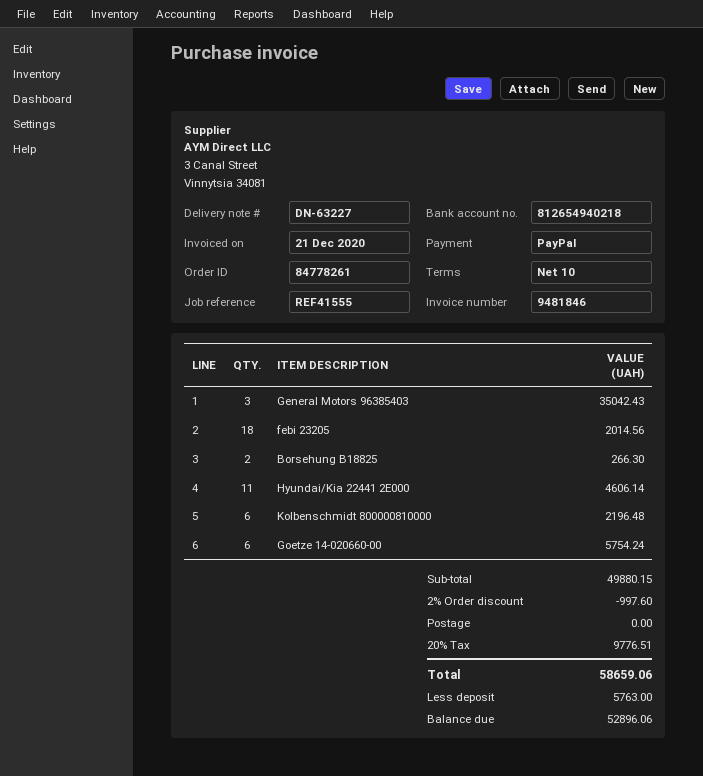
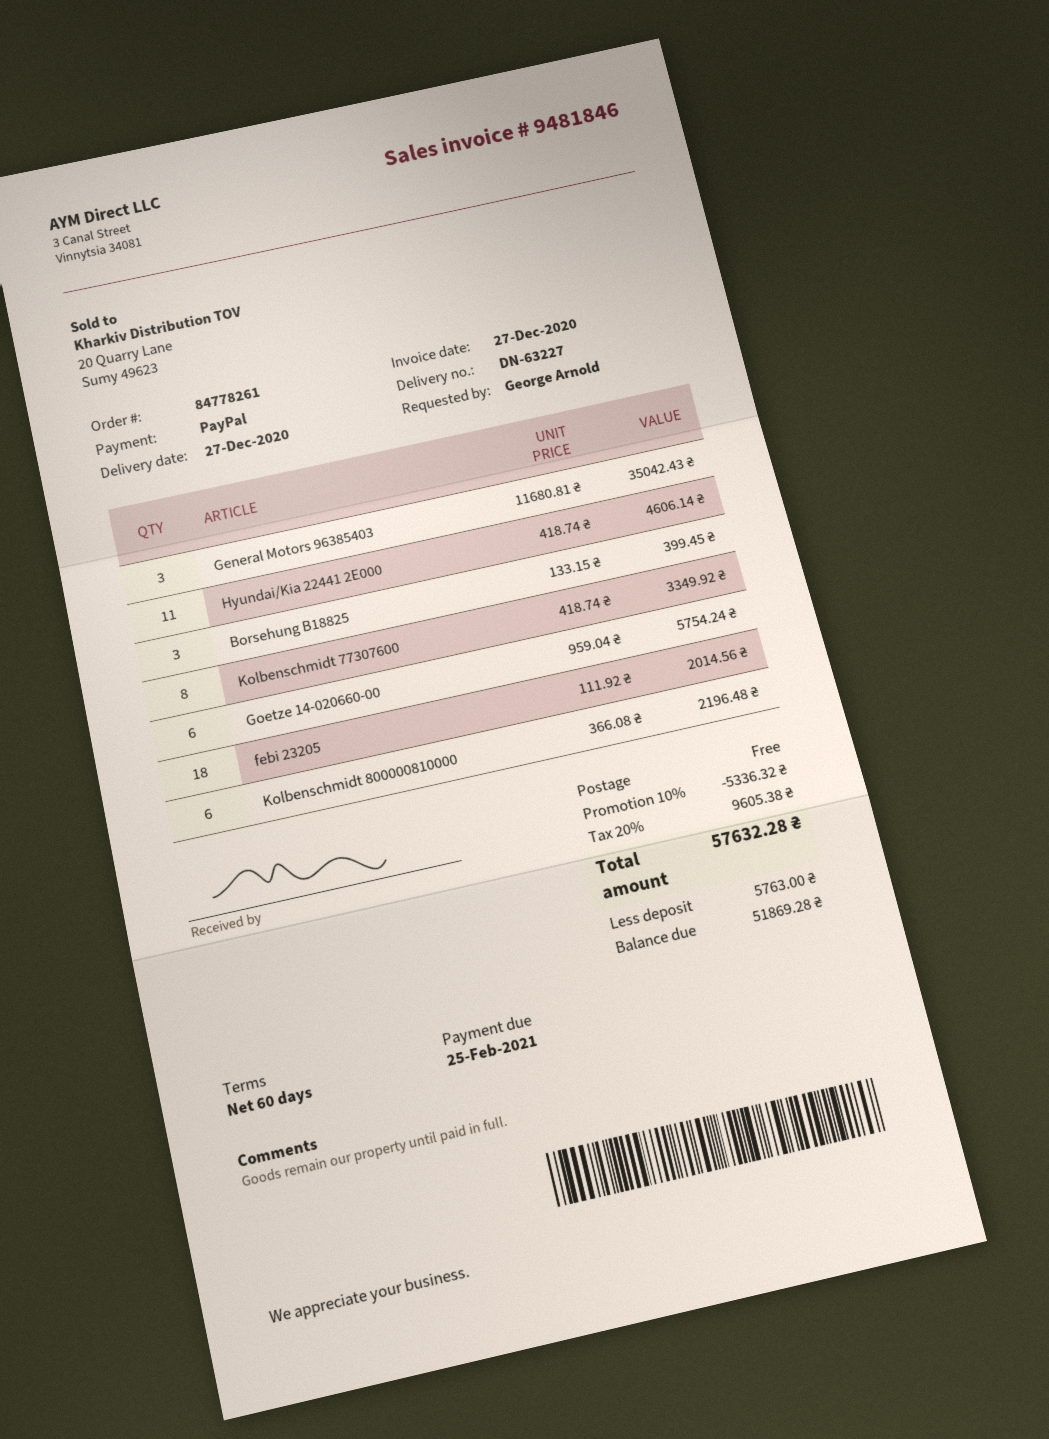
invoice date: 2020-12-21 -> 2020-12-27
payment terms: 10 days -> 60 days
Borsehung B18825: 2 for 266.30 -> 3 for 399.45
Kolbenschmidt 77307600: none -> 8 for 3349.92
discount: 2% = 997.60 -> 10% = 5336.32
tax: 20% = 9776.51 -> 20% = 9605.38
total: 58659.06 -> 57632.28
balance: 52896.06 -> 51869.28

